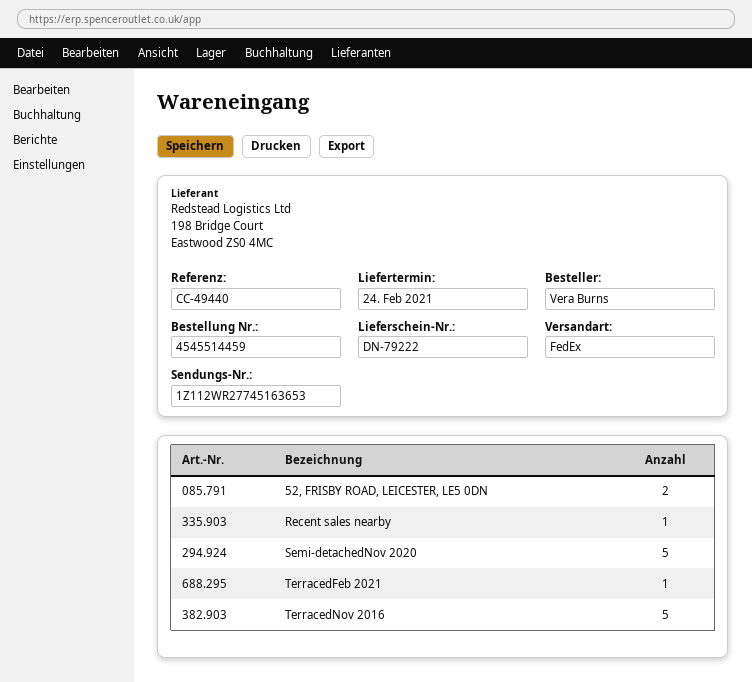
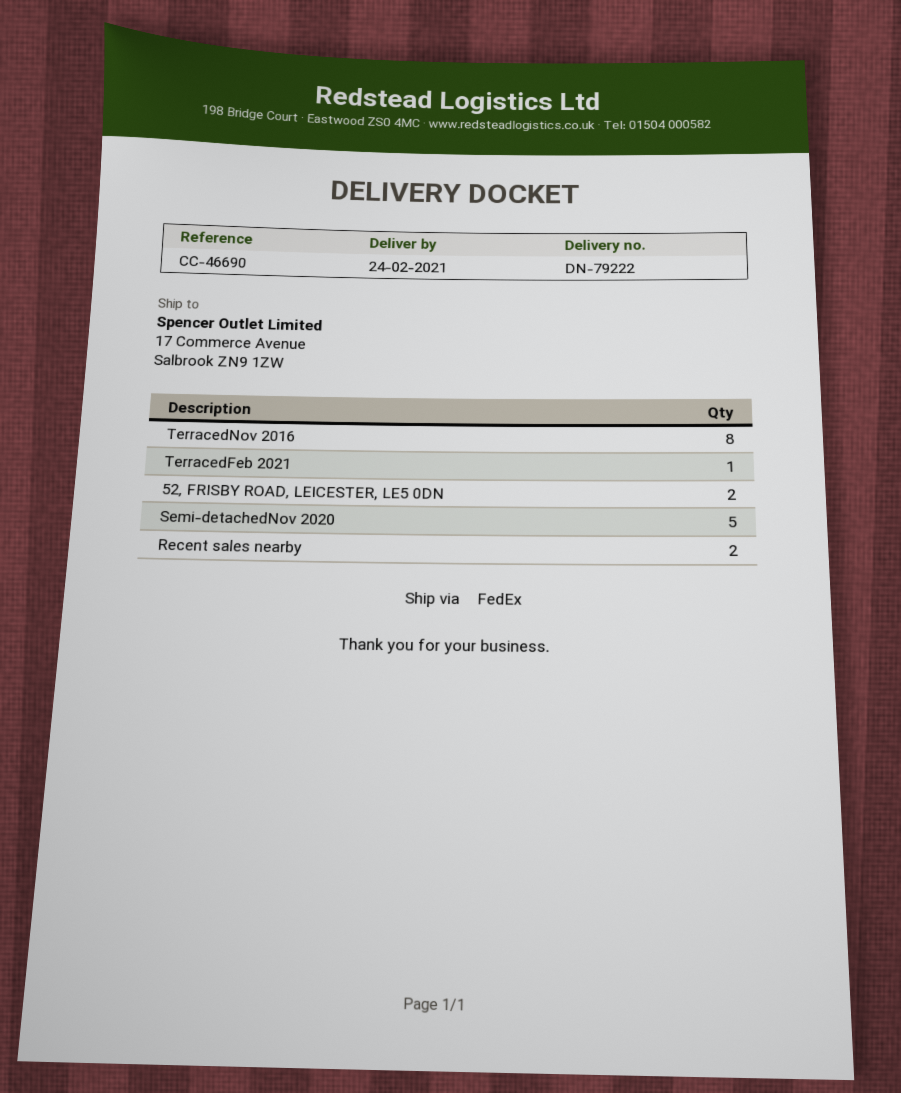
reference: CC-49440 -> CC-46690
Recent sales nearby: 1 -> 2
TerracedNov 2016: 5 -> 8

